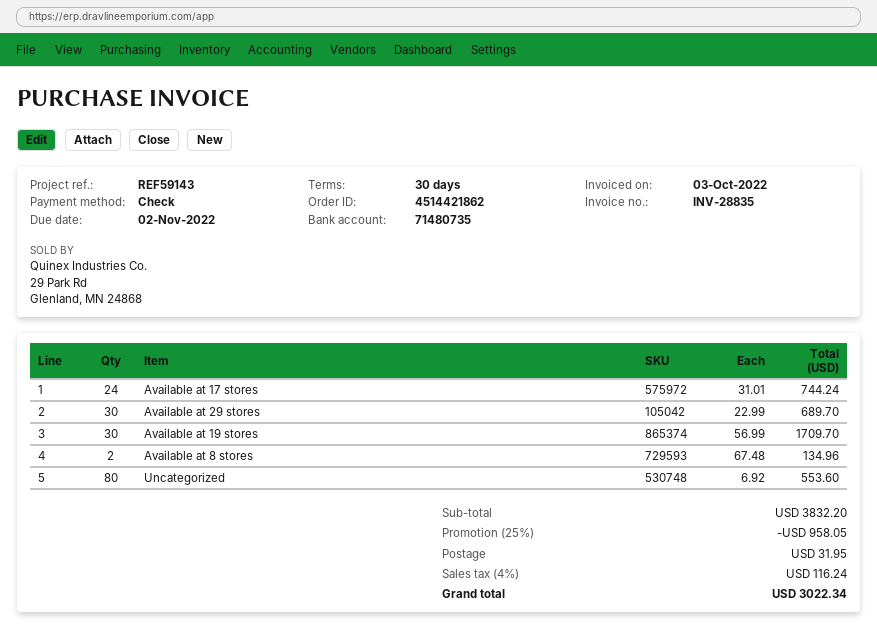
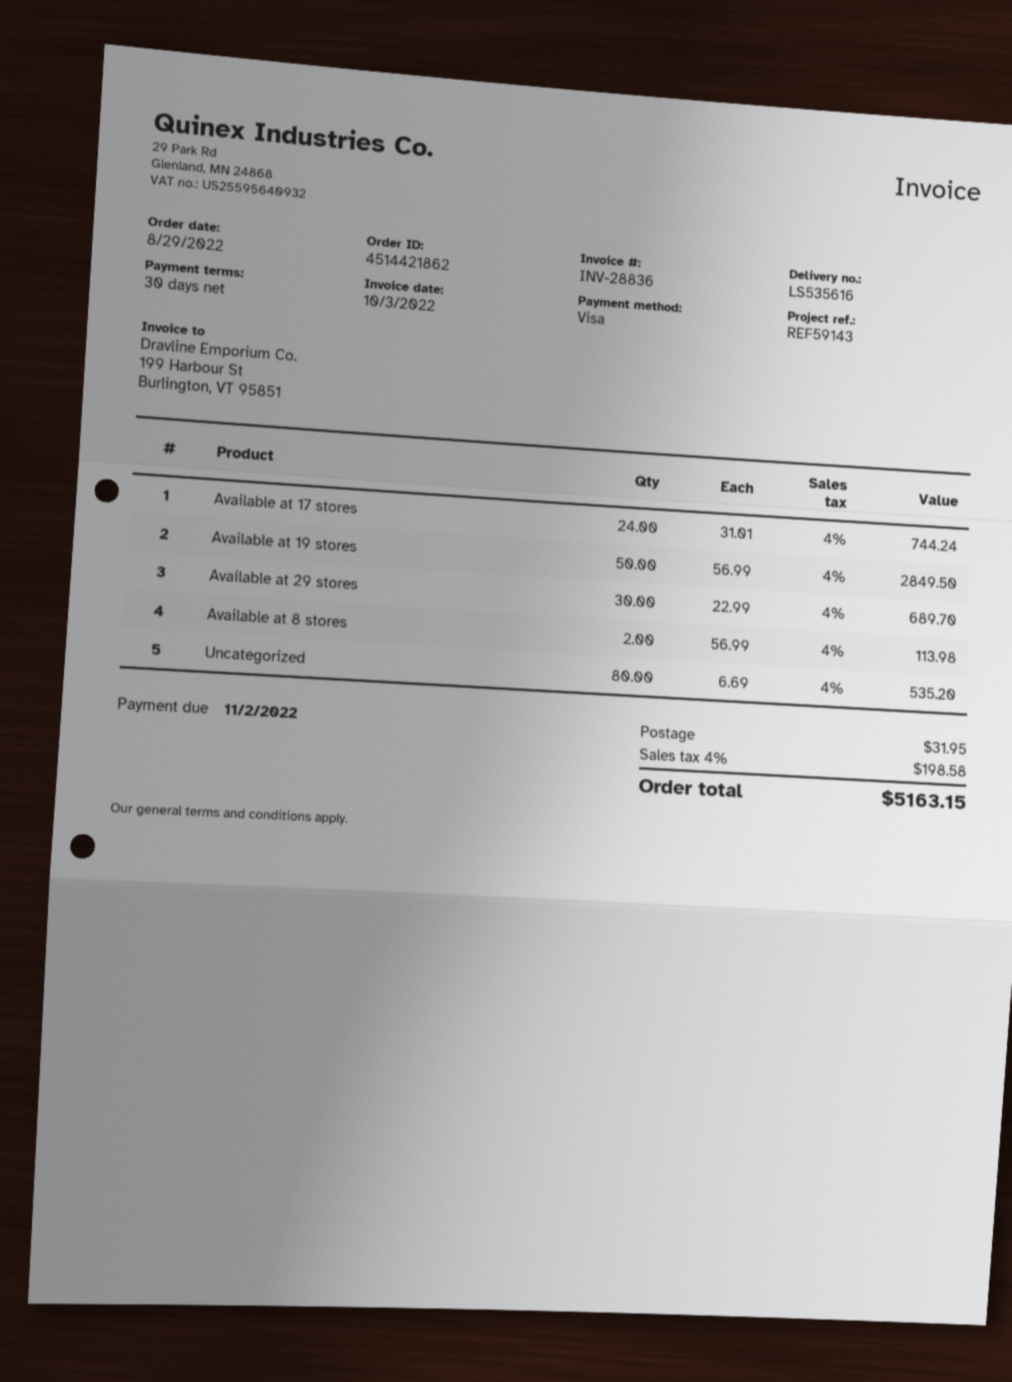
invoice number: INV-28835 -> INV-28836
payment method: cheque -> Visa
Available at 19 stores: 30 x 56.99 = 1709.70 -> 50 x 56.99 = 2849.50
Available at 8 stores: 2 x 67.48 = 134.96 -> 2 x 56.99 = 113.98
Uncategorized: 80 x 6.92 = 553.60 -> 80 x 6.69 = 535.20
discount: 25% = 958.05 -> none
tax: 4% = 116.24 -> 4% = 198.58
total: 3022.34 -> 5163.15

